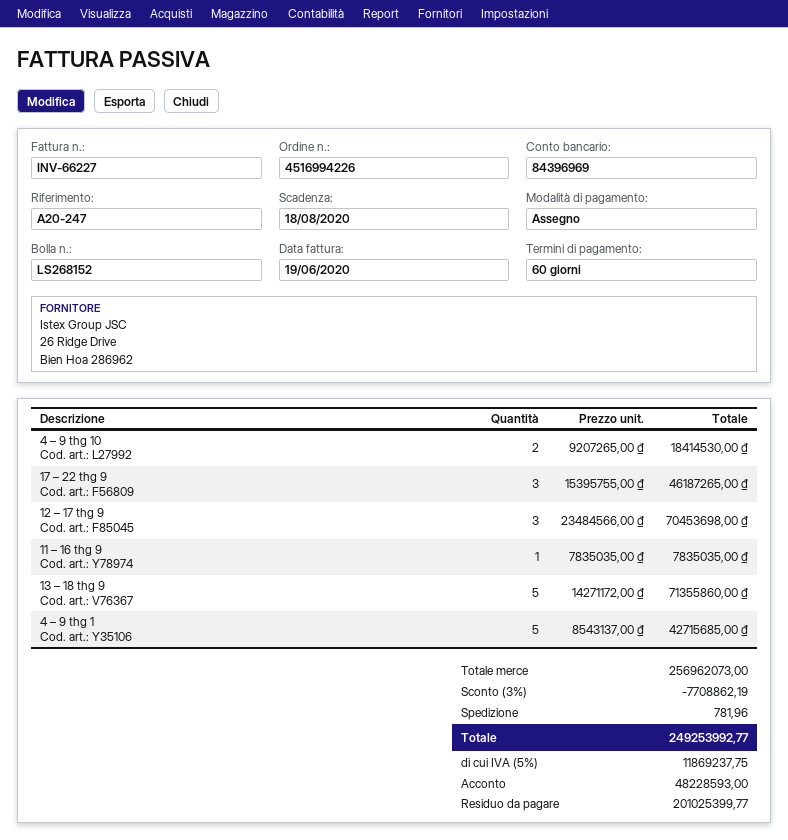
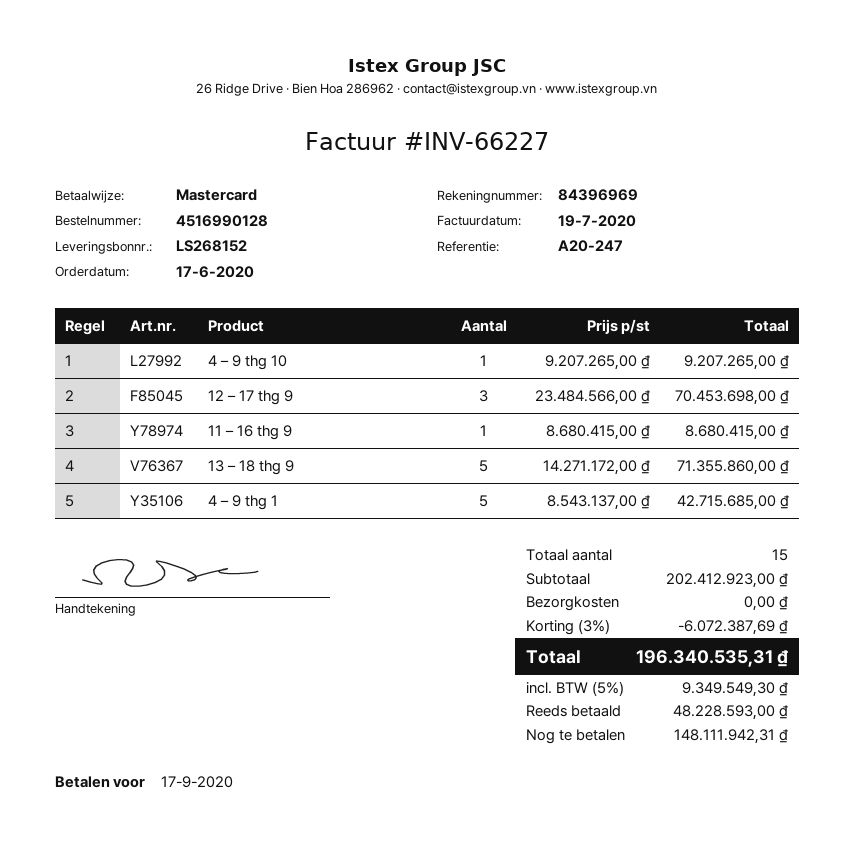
order number: 4516994226 -> 4516990128
invoice date: 2020-06-19 -> 2020-07-19
due date: 2020-08-18 -> 2020-09-17
payment method: cheque -> Mastercard
4 – 9 thg 10: 2 x 9207265.00 = 18414530.00 -> 1 x 9207265.00 = 9207265.00
17 – 22 thg 9: 3 x 15395755.00 = 46187265.00 -> none
11 – 16 thg 9: 1 x 7835035.00 = 7835035.00 -> 1 x 8680415.00 = 8680415.00
subtotal: 256962073.00 -> 202412923.00
discount: 3% = 7708862.19 -> 3% = 6072387.69
shipping: 781.96 -> 0.00
tax: 5% = 11869237.75 -> 5% = 9349549.30
total: 249253992.77 -> 196340535.31
balance: 201025399.77 -> 148111942.31

